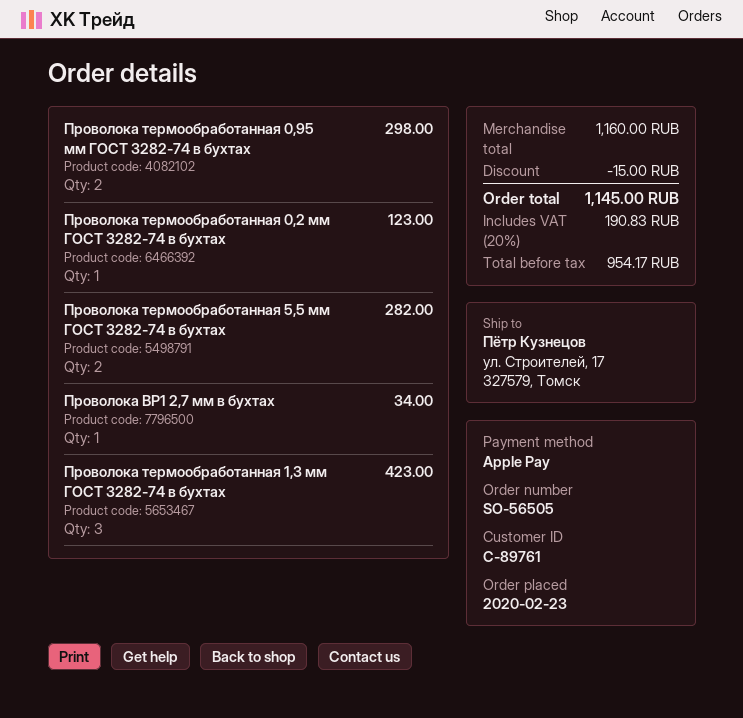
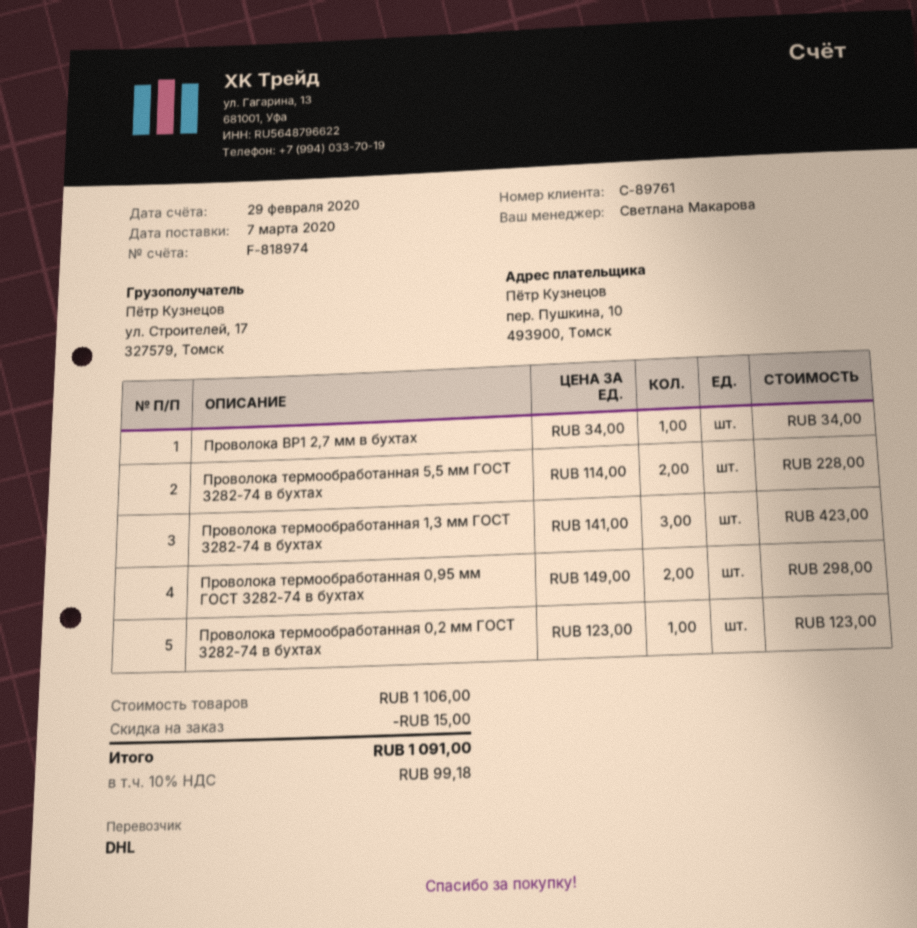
Проволока термообработанная 5,5 мм ГОСТ 3282-74 в бухтах: 2 for 282.00 -> 2 for 228.00
subtotal: 1160.00 -> 1106.00
tax: 20% = 190.83 -> 10% = 99.18
total: 1145.00 -> 1091.00

